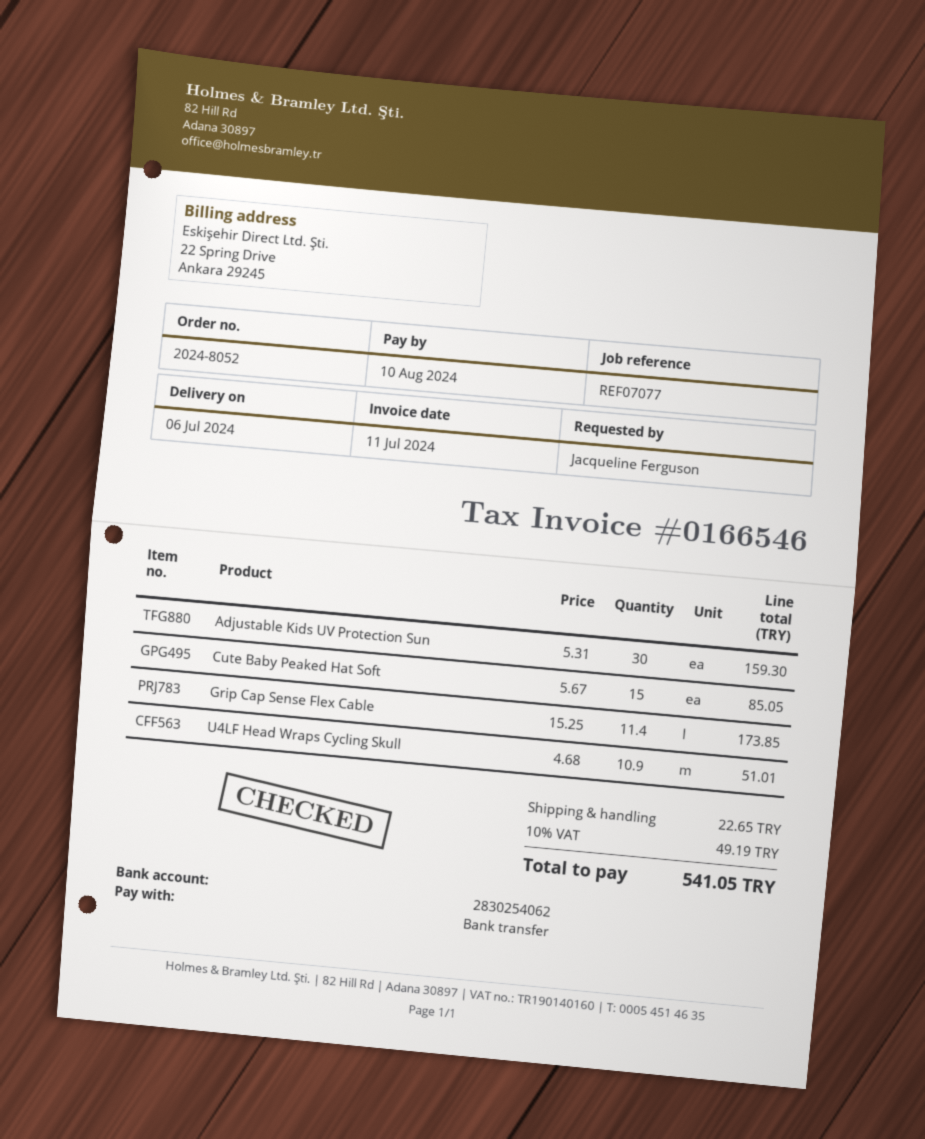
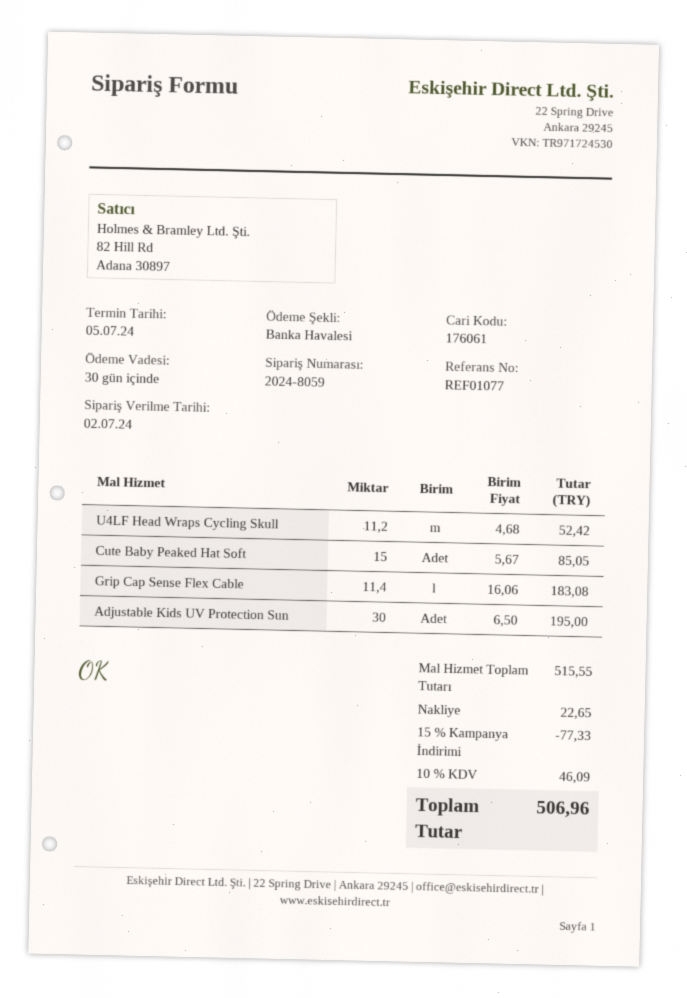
order number: 2024-8052 -> 2024-8059
delivery date: 2024-07-06 -> 2024-07-05
reference: REF07077 -> REF01077
Adjustable Kids UV Protection Sun: 30 x 5.31 = 159.30 -> 30 x 6.50 = 195.00
Grip Cap Sense Flex Cable: 11.4 x 15.25 = 173.85 -> 11.4 x 16.06 = 183.08
U4LF Head Wraps Cycling Skull: 10.9 x 4.68 = 51.01 -> 11.2 x 4.68 = 52.42
discount: none -> 15% = 77.33
tax: 10% = 49.19 -> 10% = 46.09
total: 541.05 -> 506.96

